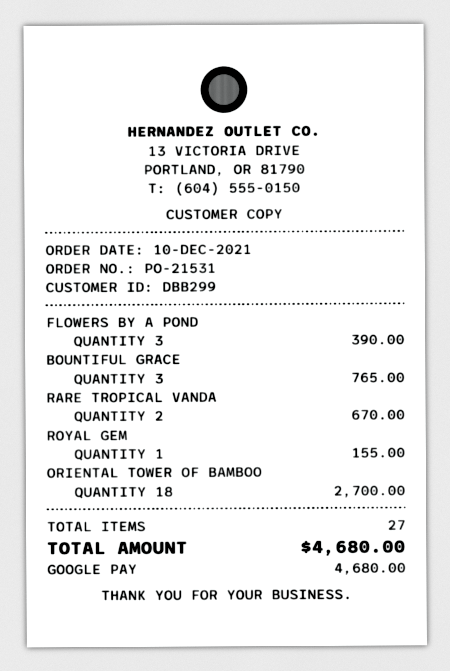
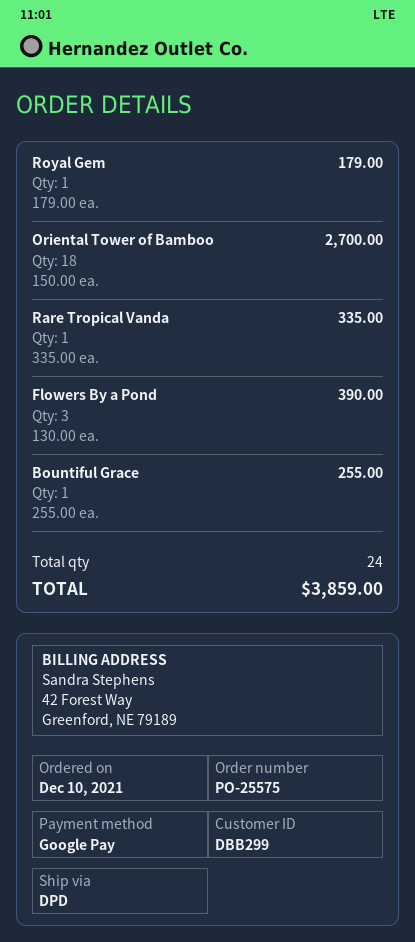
order number: PO-21531 -> PO-25575
BOUNTIFUL GRACE: 3 for 765.00 -> 1 for 255.00
RARE TROPICAL VANDA: 2 for 670.00 -> 1 for 335.00
ROYAL GEM: 1 for 155.00 -> 1 for 179.00
total quantity: 27 -> 24
total: 4680.00 -> 3859.00

